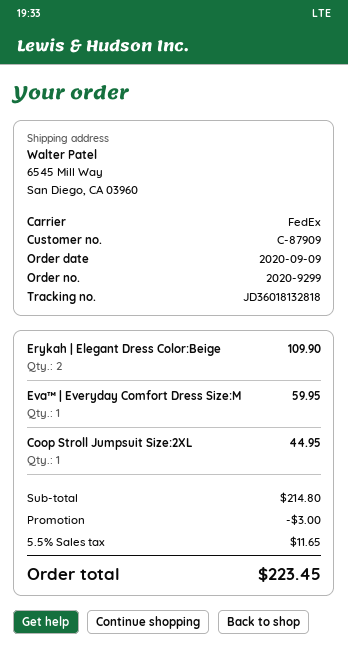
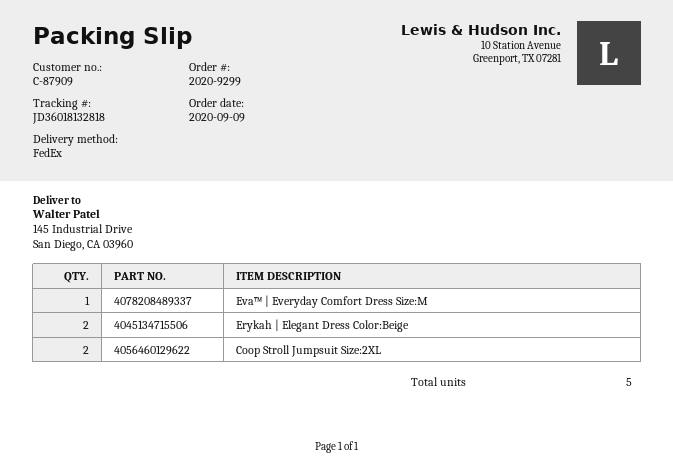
ship to: 6545 Mill Way, San Diego, CA 03960 -> 145 Industrial Drive, San Diego, CA 03960
Coop Stroll Jumpsuit Size:2XL: 1 -> 2

